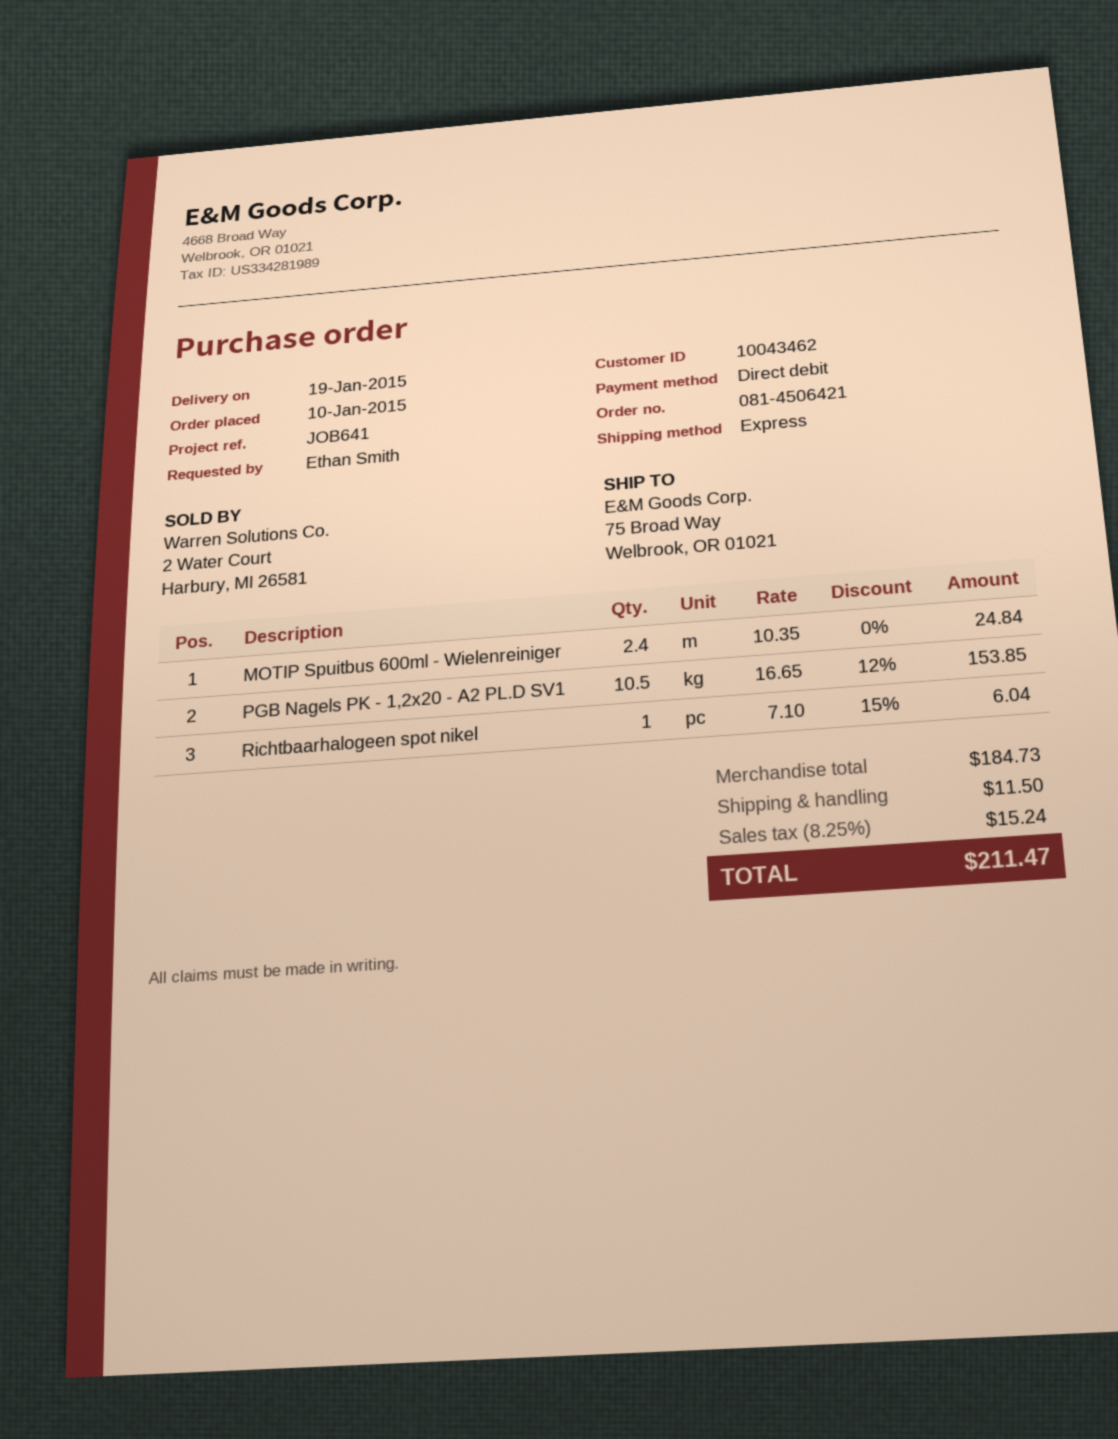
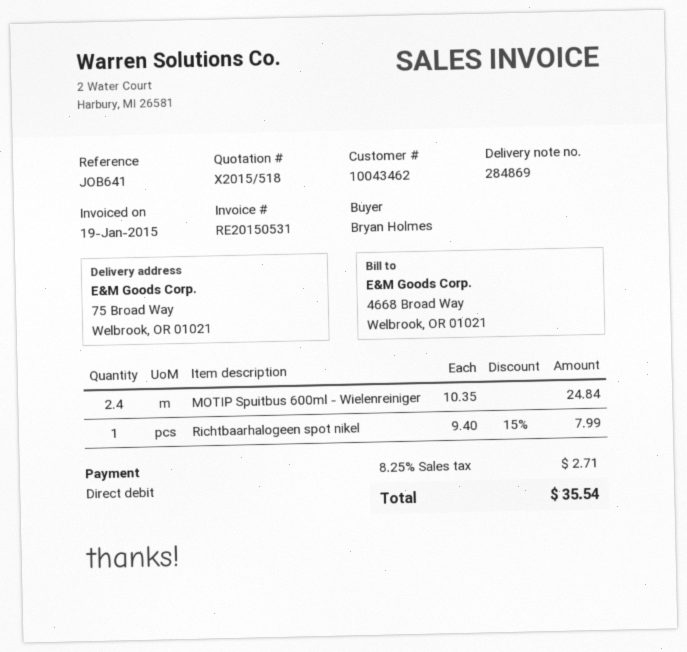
ordered by: Ethan Smith -> Bryan Holmes
PGB Nagels PK - 1,2x20 - A2 PL.D SV1: 10.5 x 16.65 - 12% = 153.85 -> none
Richtbaarhalogeen spot nikel: 1 x 7.10 - 15% = 6.04 -> 1 x 9.40 - 15% = 7.99
shipping: 11.50 -> none
tax: 8.25% = 15.24 -> 8.25% = 2.71
total: 211.47 -> 35.54

